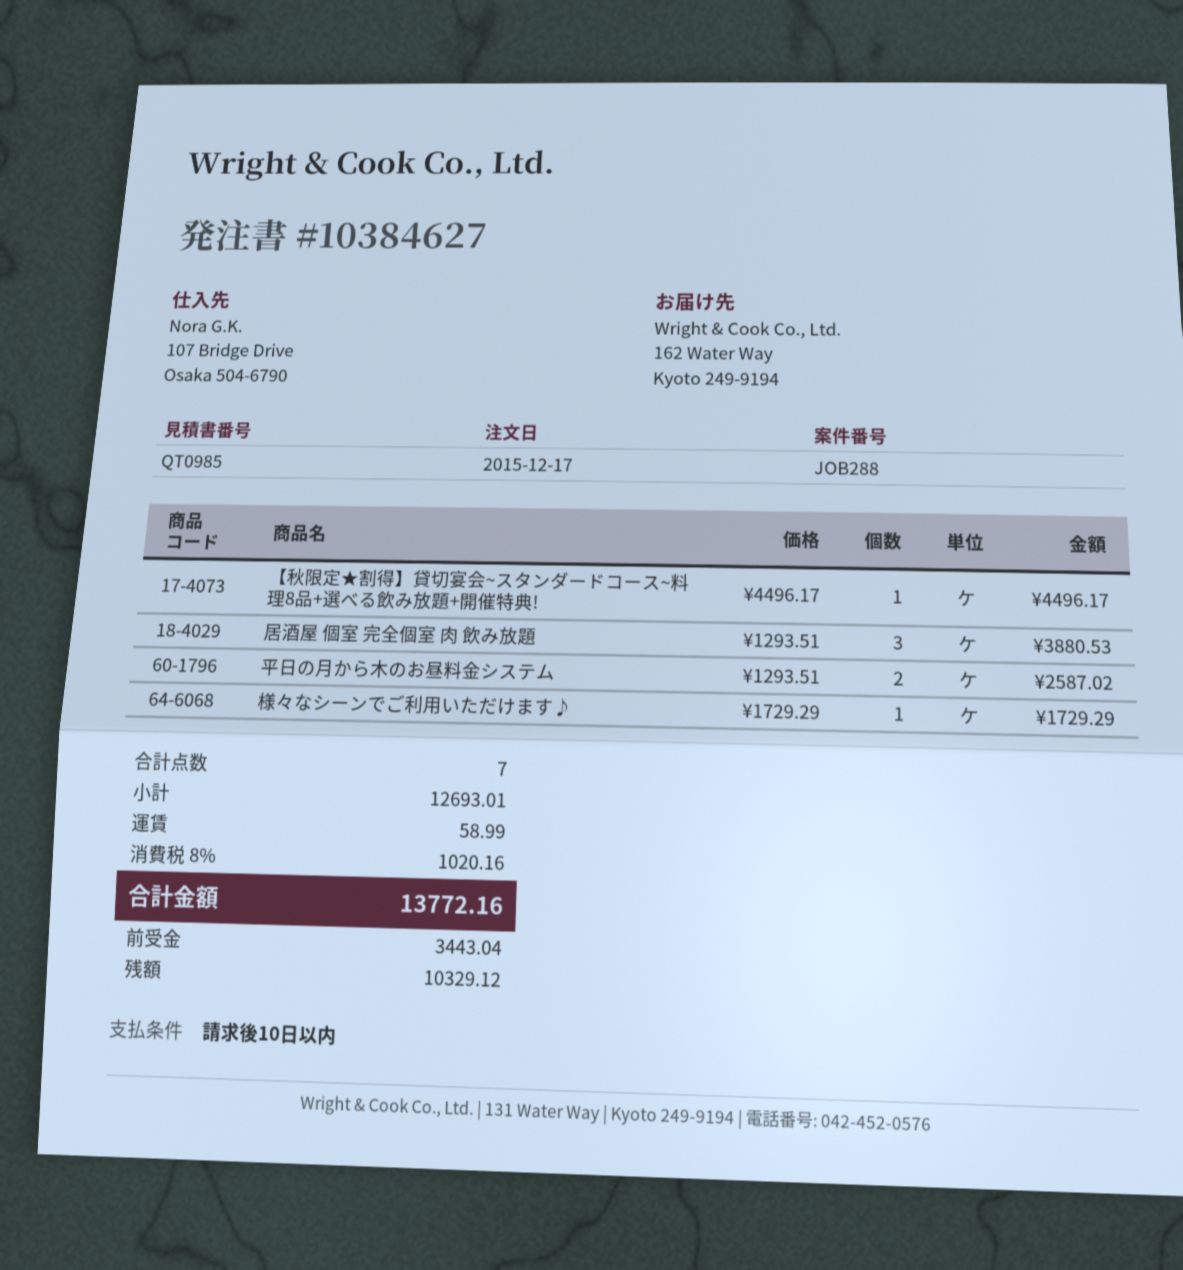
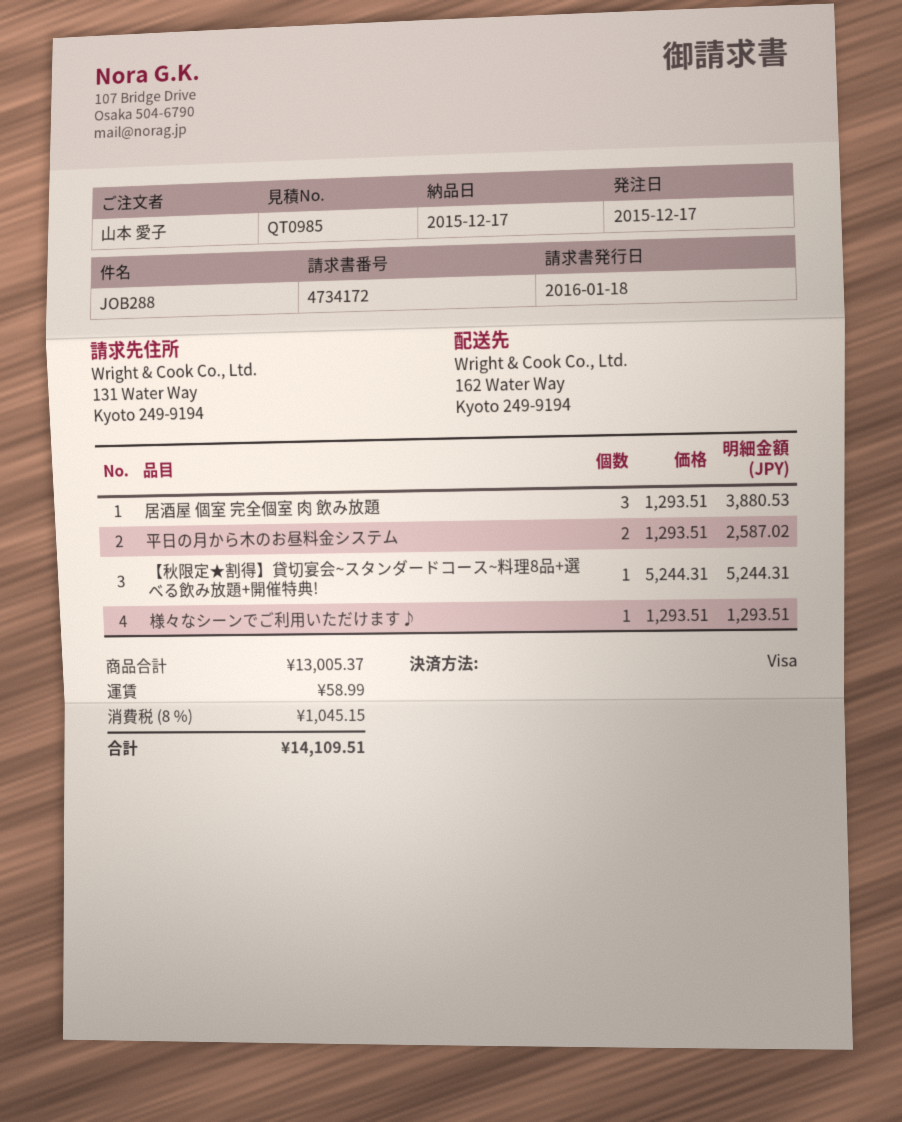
【秋限定★割得】貸切宴会~スタンダードコース~料理8品+選べる飲み放題+開催特典!: 1 x 4496.17 = 4496.17 -> 1 x 5244.31 = 5244.31
様々なシーンでご利用いただけます♪: 1 x 1729.29 = 1729.29 -> 1 x 1293.51 = 1293.51
subtotal: 12693.01 -> 13005.37
tax: 8% = 1020.16 -> 8% = 1045.15
total: 13772.16 -> 14109.51

